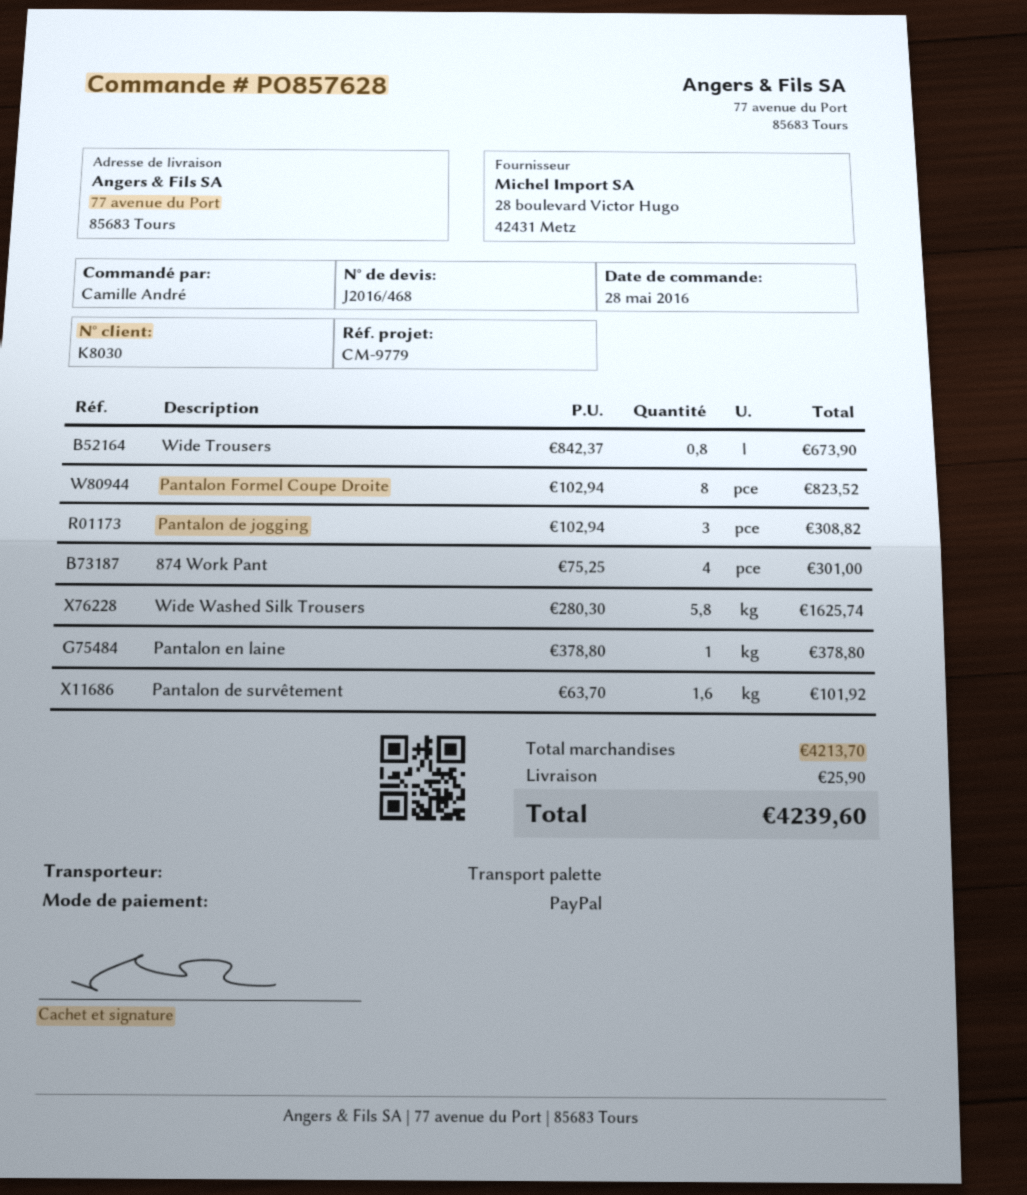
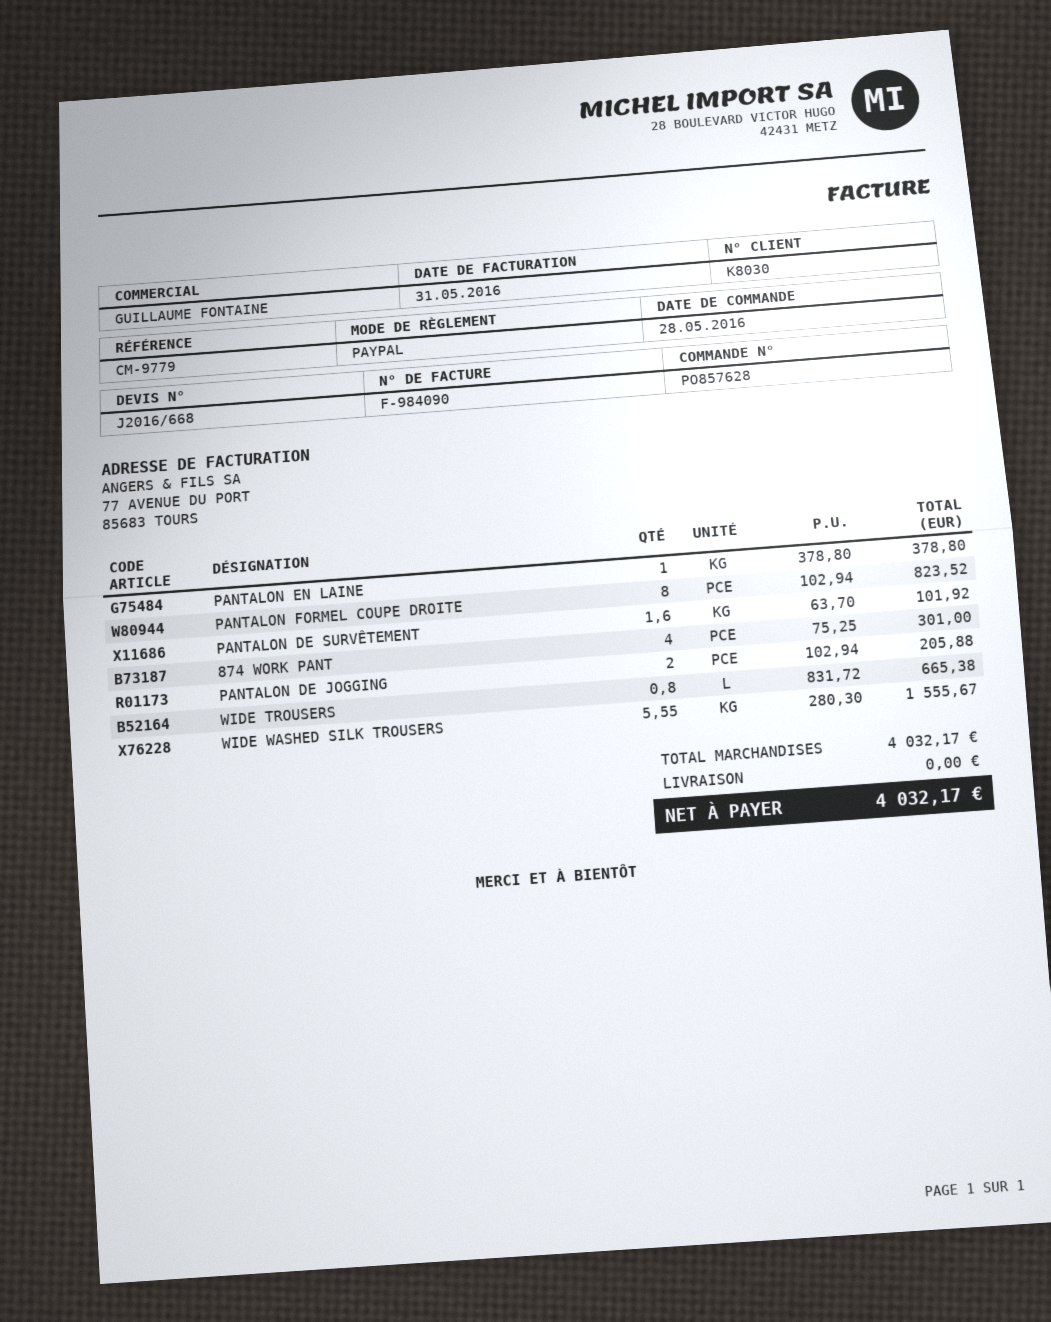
quote number: J2016/468 -> J2016/668
Wide Trousers: 0.8 x 842.37 = 673.90 -> 0.8 x 831.72 = 665.38
Pantalon de jogging: 3 x 102.94 = 308.82 -> 2 x 102.94 = 205.88
Wide Washed Silk Trousers: 5.8 x 280.30 = 1625.74 -> 5.55 x 280.30 = 1555.67
subtotal: 4213.70 -> 4032.17
shipping: 25.90 -> 0.00
total: 4239.60 -> 4032.17

